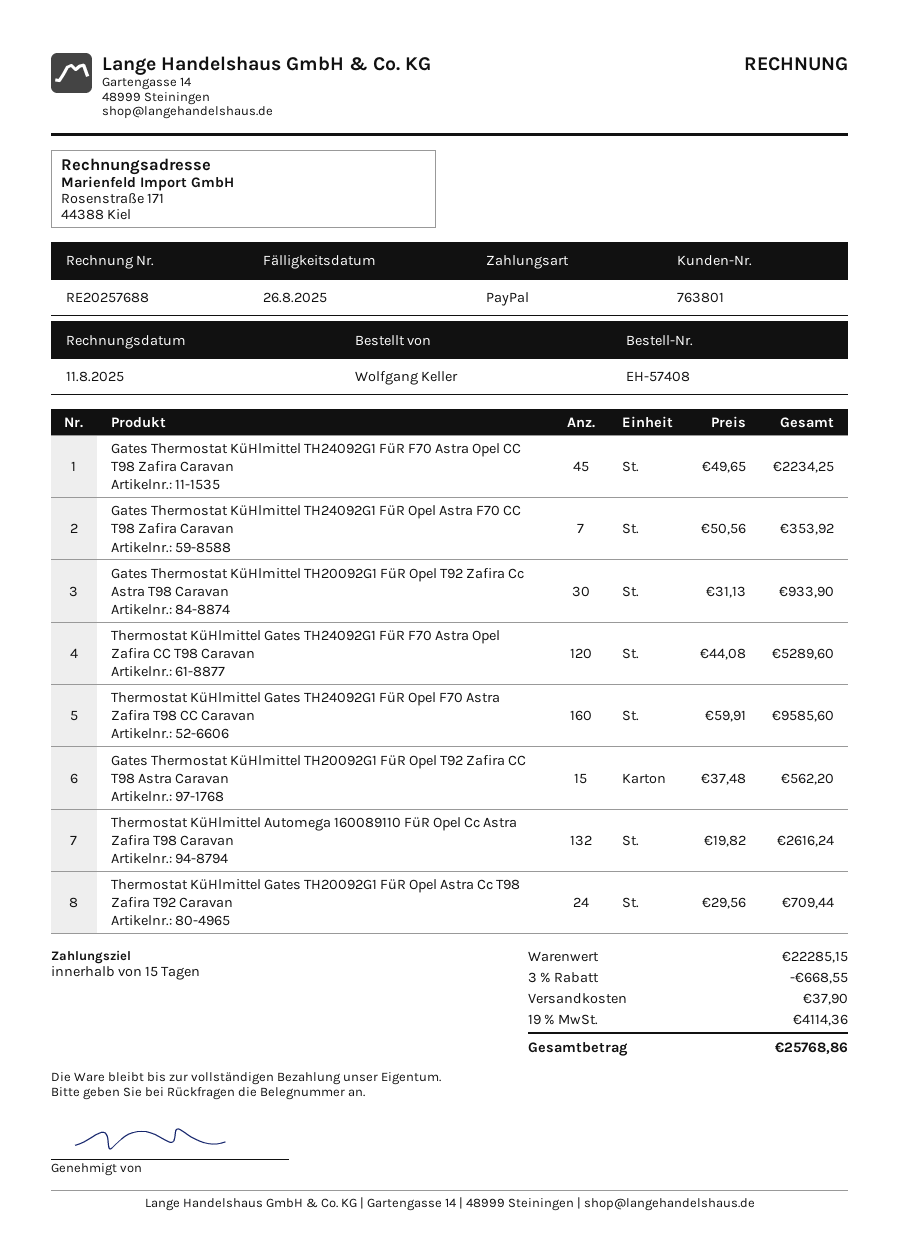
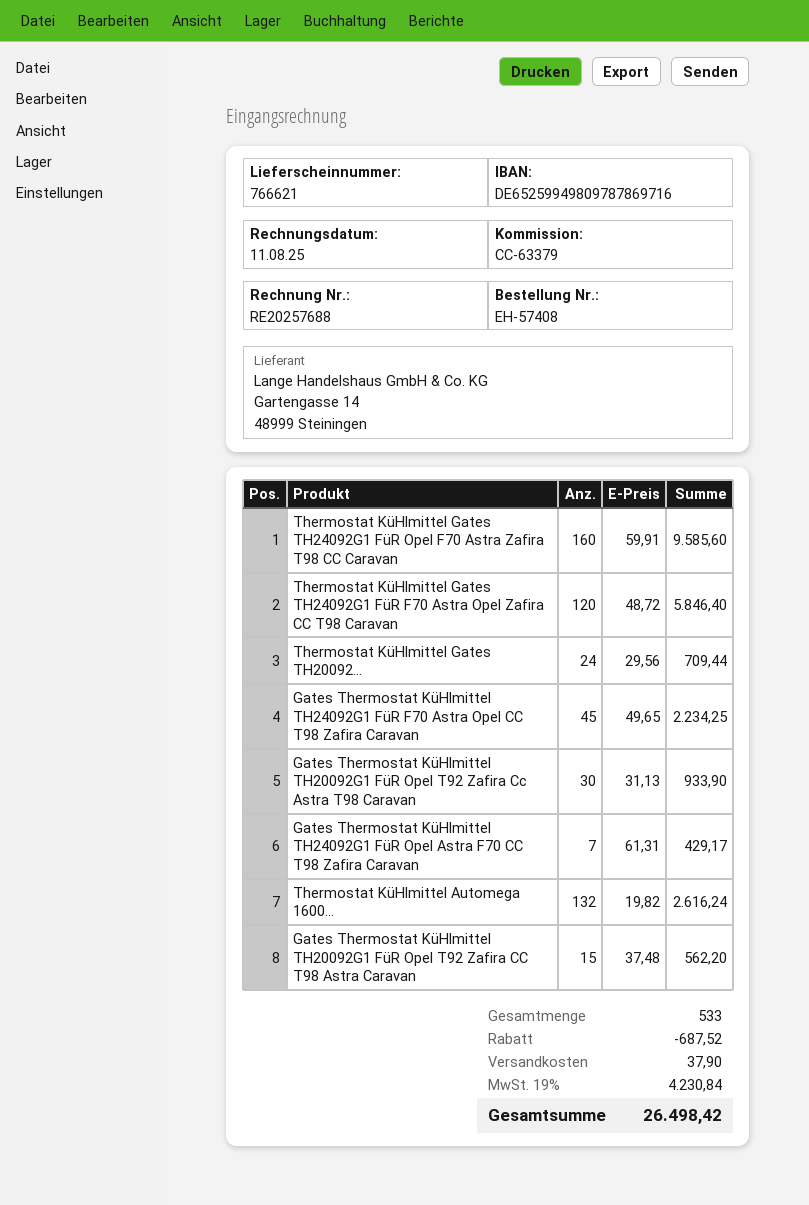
Gates Thermostat KüHlmittel TH24092G1 FüR Opel Astra F70 CC T98 Zafira Caravan: 7 x 50.56 = 353.92 -> 7 x 61.31 = 429.17
Thermostat KüHlmittel Gates TH24092G1 FüR F70 Astra Opel Zafira CC T98 Caravan: 120 x 44.08 = 5289.60 -> 120 x 48.72 = 5846.40
discount: 668.55 -> 687.52
tax: 19% = 4114.36 -> 19% = 4230.84
total: 25768.86 -> 26498.42

